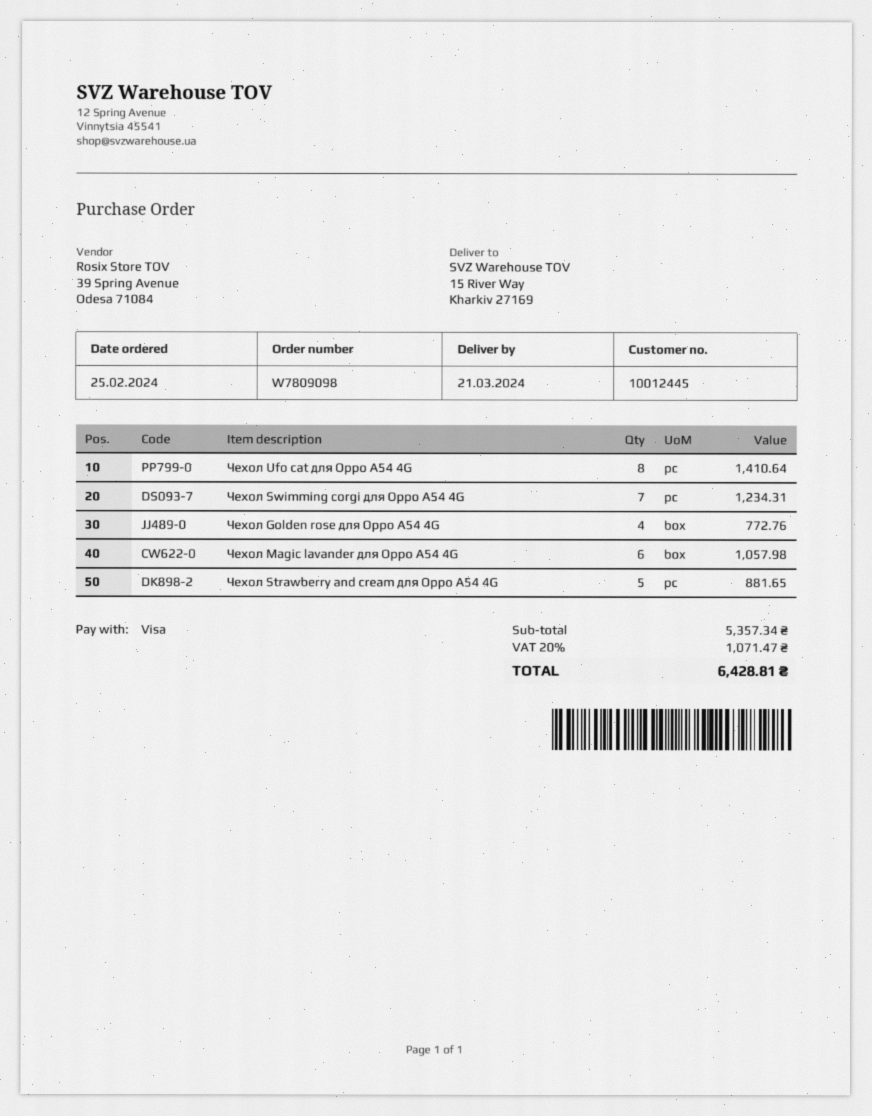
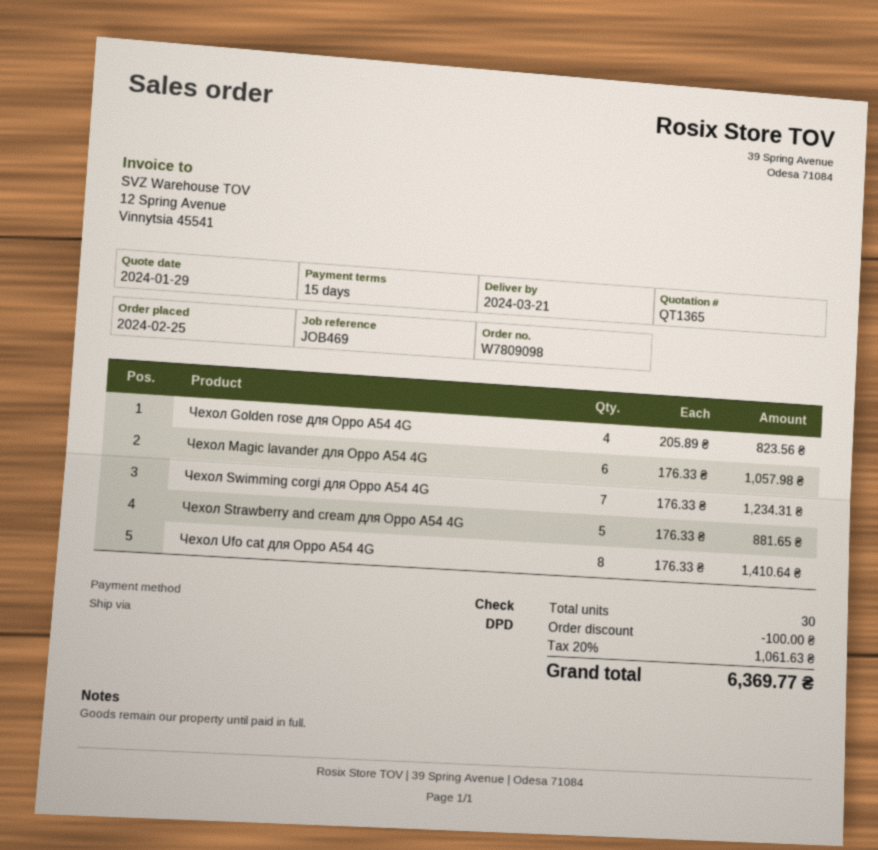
payment method: Visa -> cheque
Чехол Golden rose для Oppo A54 4G: 4 for 772.76 -> 4 for 823.56
discount: none -> 100.00
tax: 20% = 1071.47 -> 20% = 1061.63
total: 6428.81 -> 6369.77

